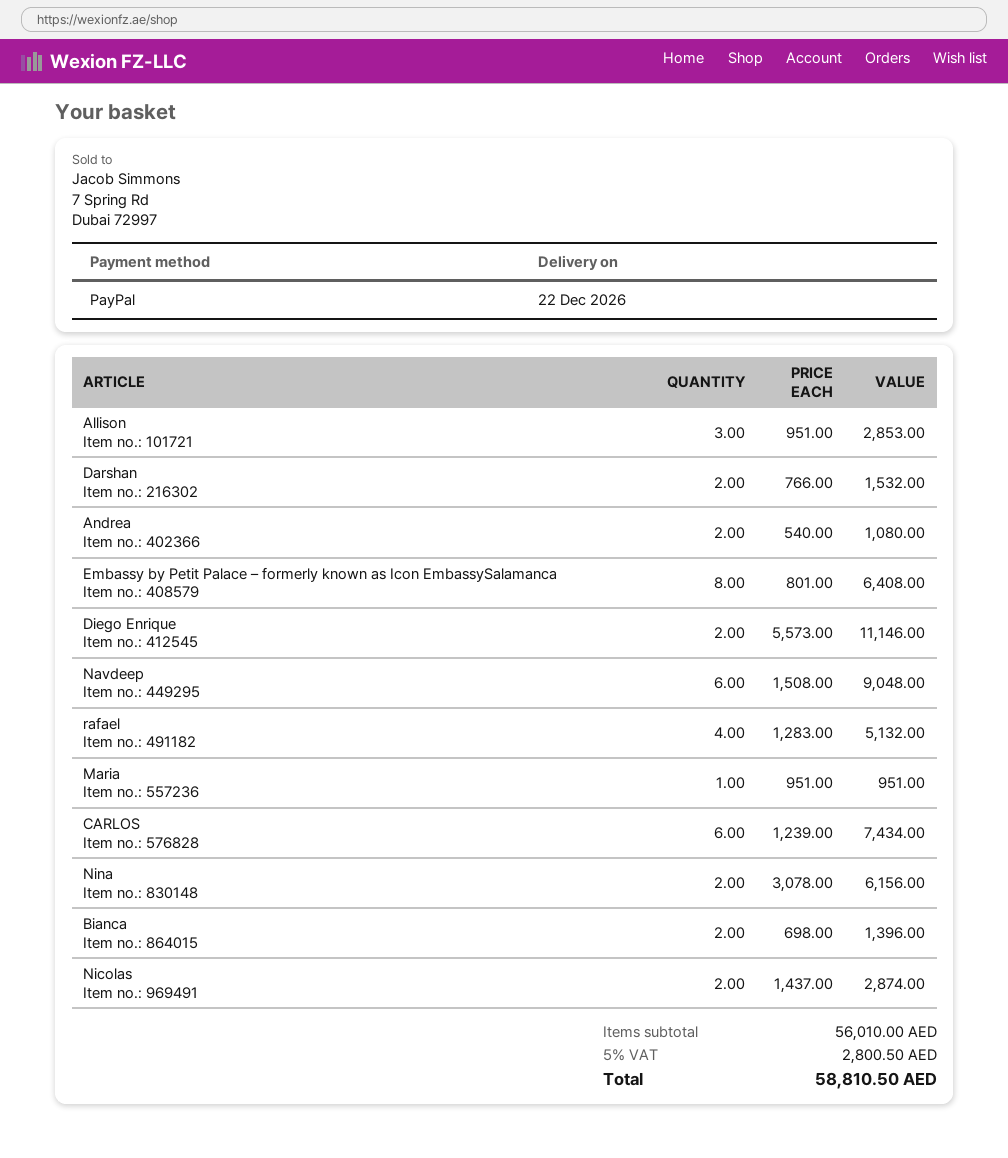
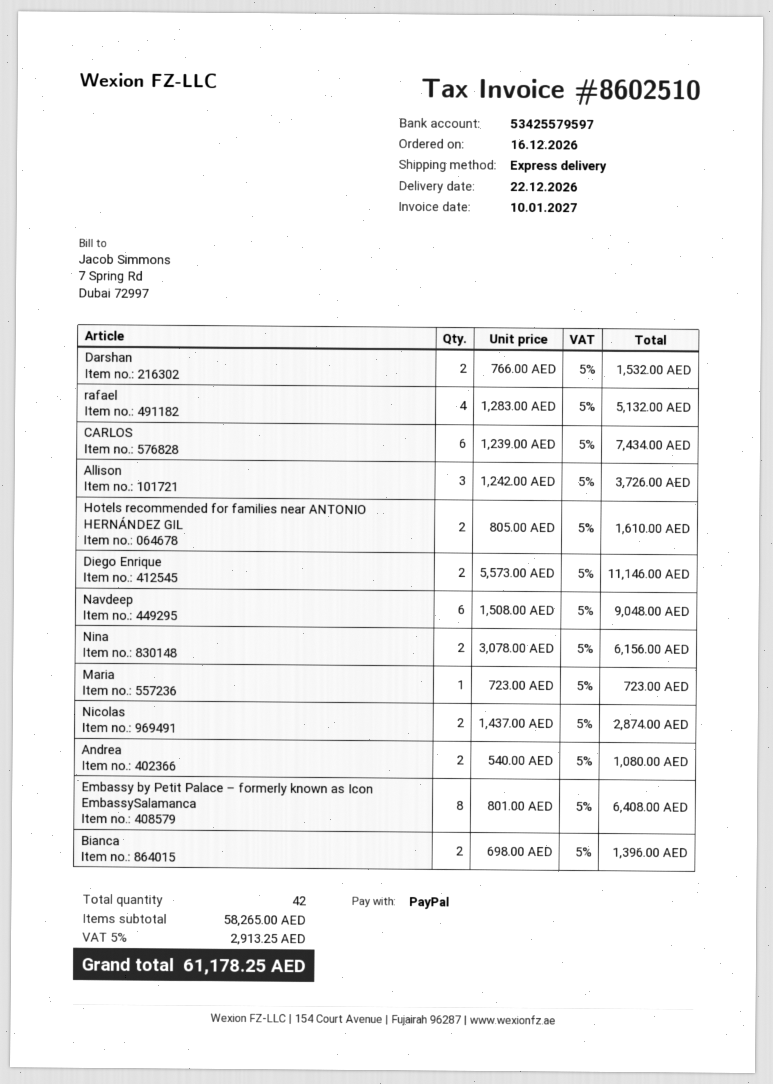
Allison: 3 x 951.00 = 2853.00 -> 3 x 1242.00 = 3726.00
Maria: 1 x 951.00 = 951.00 -> 1 x 723.00 = 723.00
Hotels recommended for families near ANTONIO HERNÁNDEZ GIL: none -> 2 x 805.00 = 1610.00
subtotal: 56010.00 -> 58265.00
tax: 5% = 2800.50 -> 5% = 2913.25
total: 58810.50 -> 61178.25

